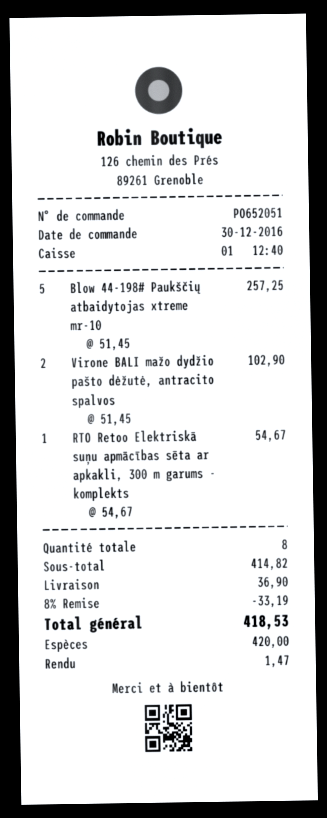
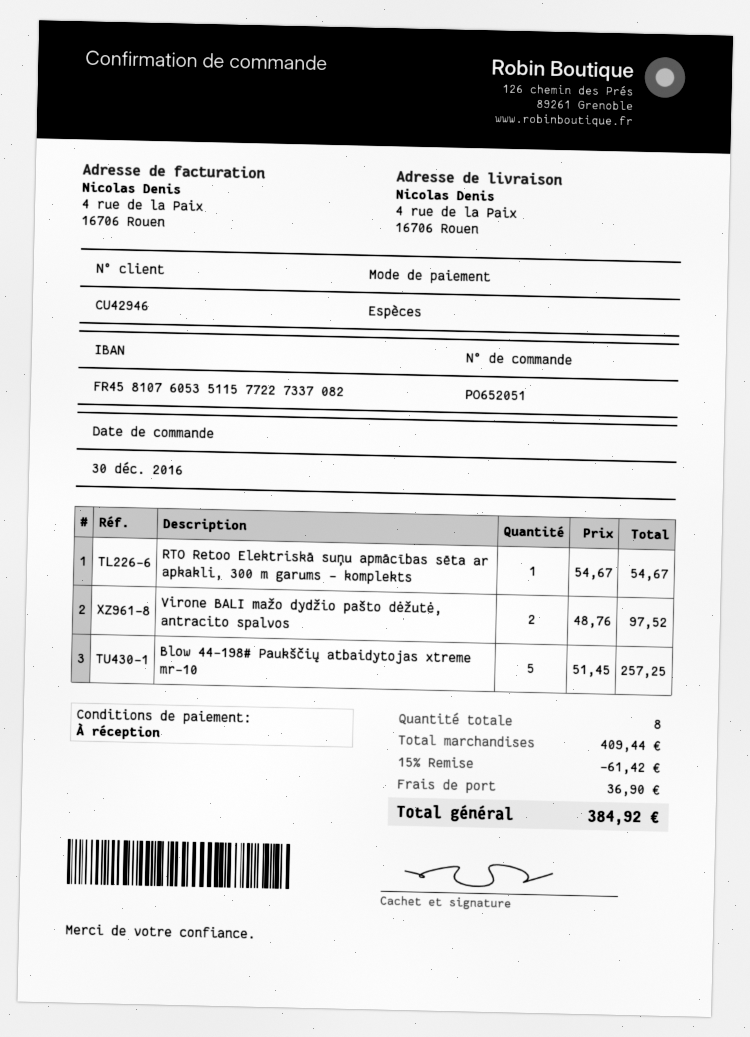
Virone BALI mažo dydžio pašto dėžutė, antracito spalvos: 2 x 51.45 = 102.90 -> 2 x 48.76 = 97.52
subtotal: 414.82 -> 409.44
discount: 8% = 33.19 -> 15% = 61.42
total: 418.53 -> 384.92

